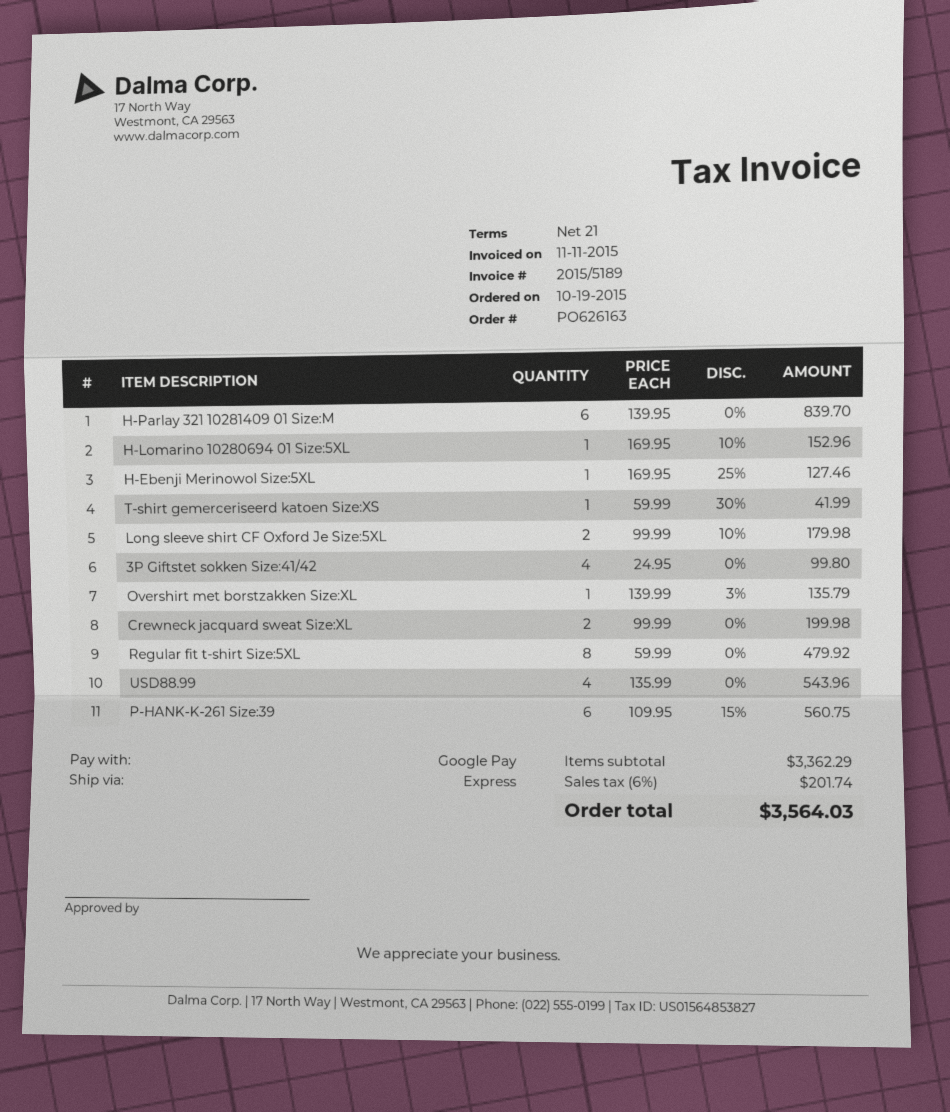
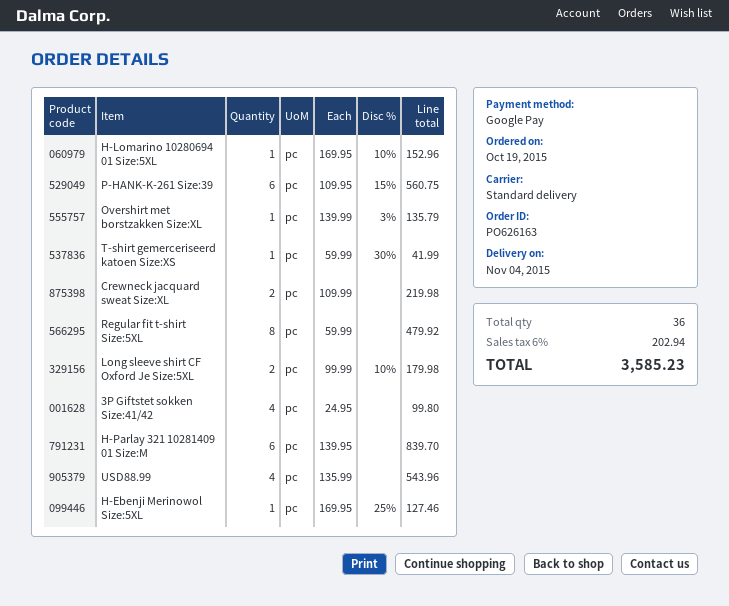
shipping method: express -> standard
Crewneck jacquard sweat Size:XL: 2 x 99.99 = 199.98 -> 2 x 109.99 = 219.98
tax: 6% = 201.74 -> 6% = 202.94
total: 3564.03 -> 3585.23

